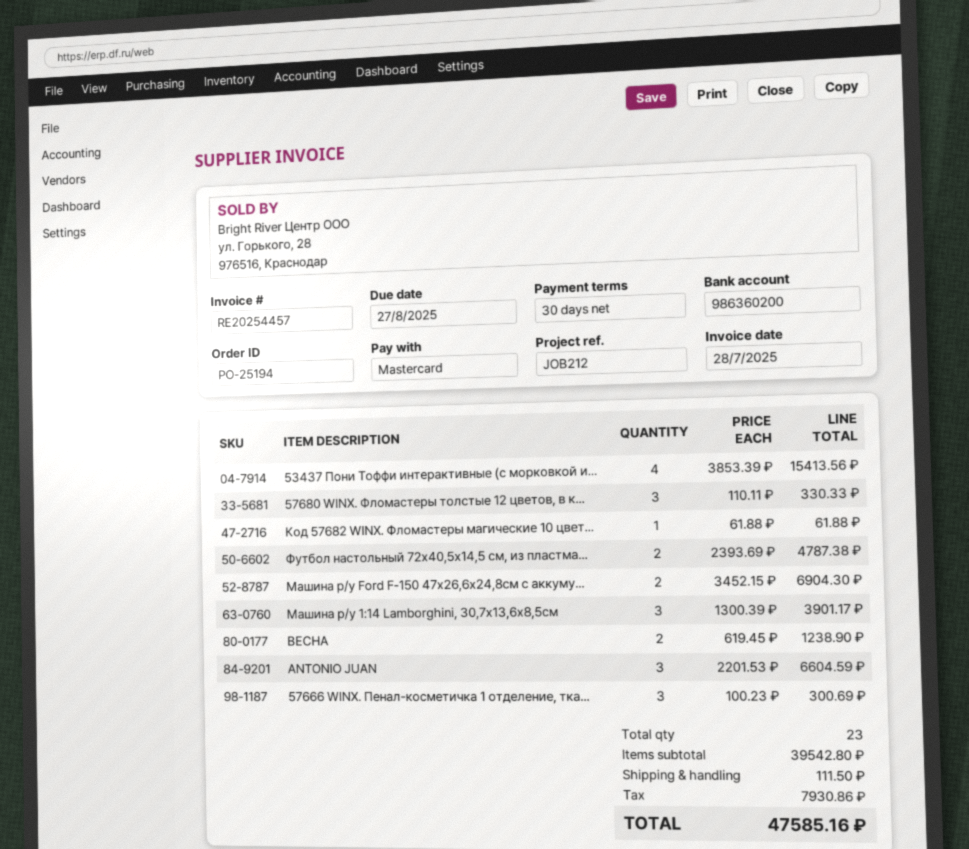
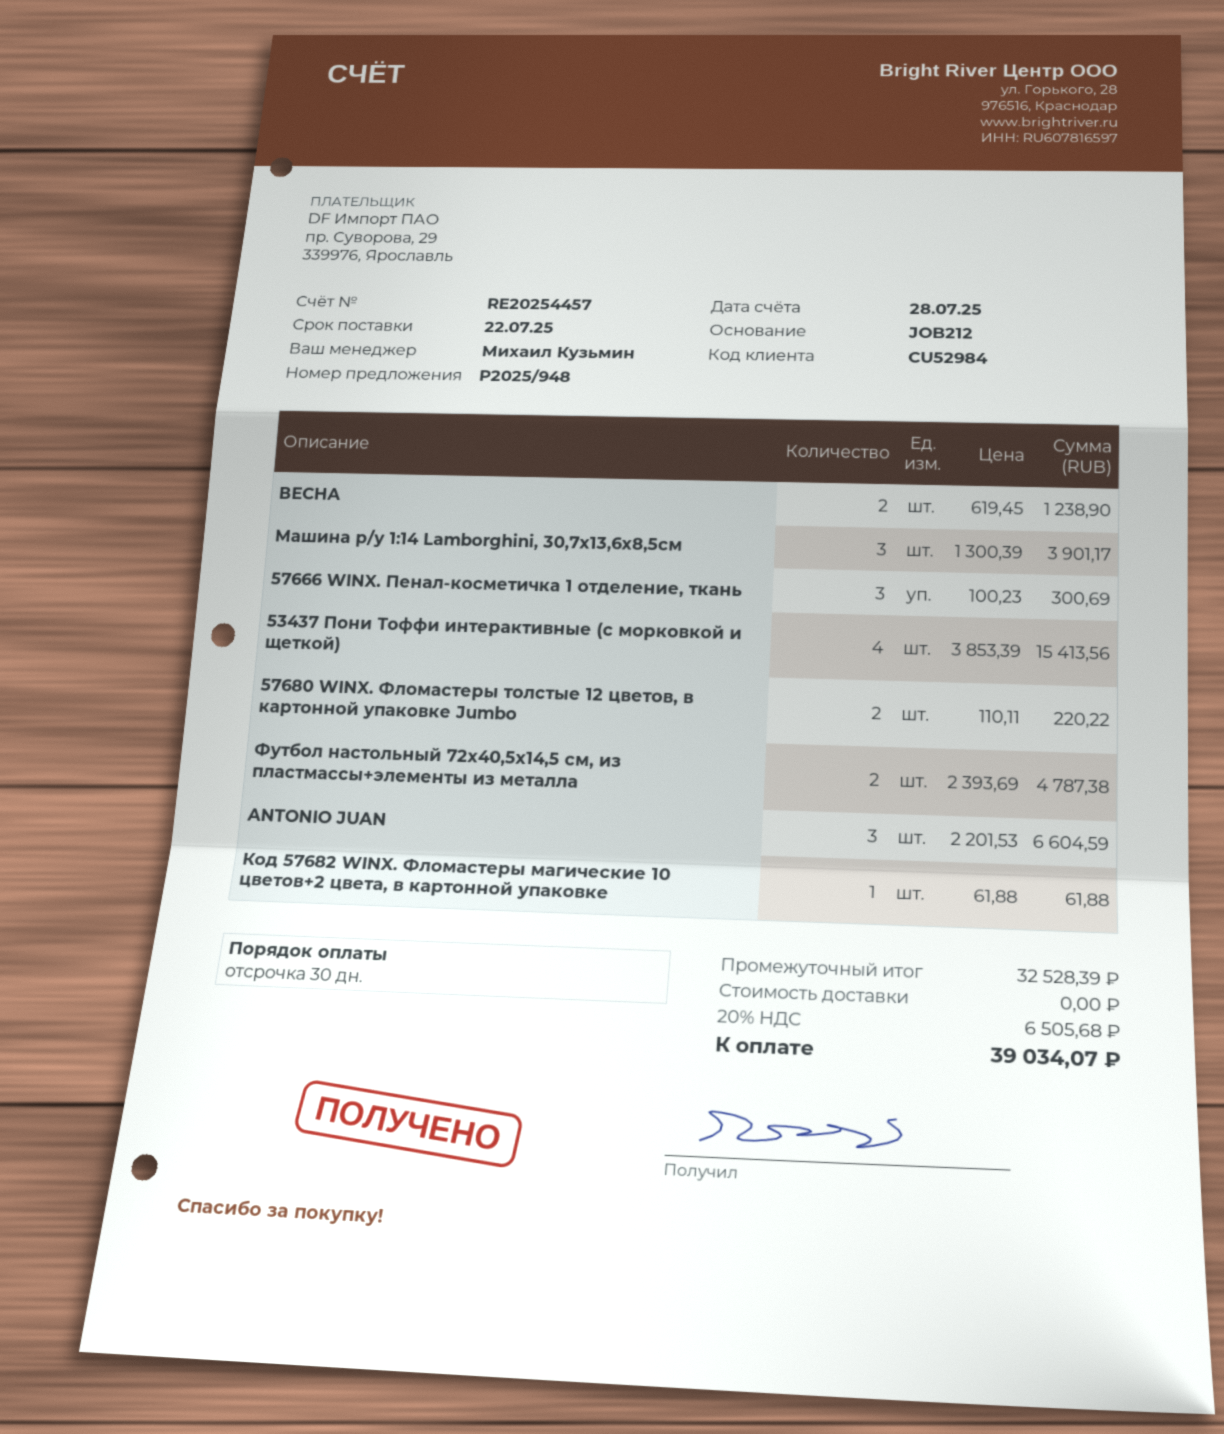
57680 WINX. Фломастеры толстые 12 цветов, в к...: 3 x 110.11 = 330.33 -> 2 x 110.11 = 220.22
Машина р/у Ford F-150 47х26,6х24,8см с аккуму...: 2 x 3452.15 = 6904.30 -> none
subtotal: 39542.80 -> 32528.39
shipping: 111.50 -> 0.00
tax: 7930.86 -> 6505.68
total: 47585.16 -> 39034.07

